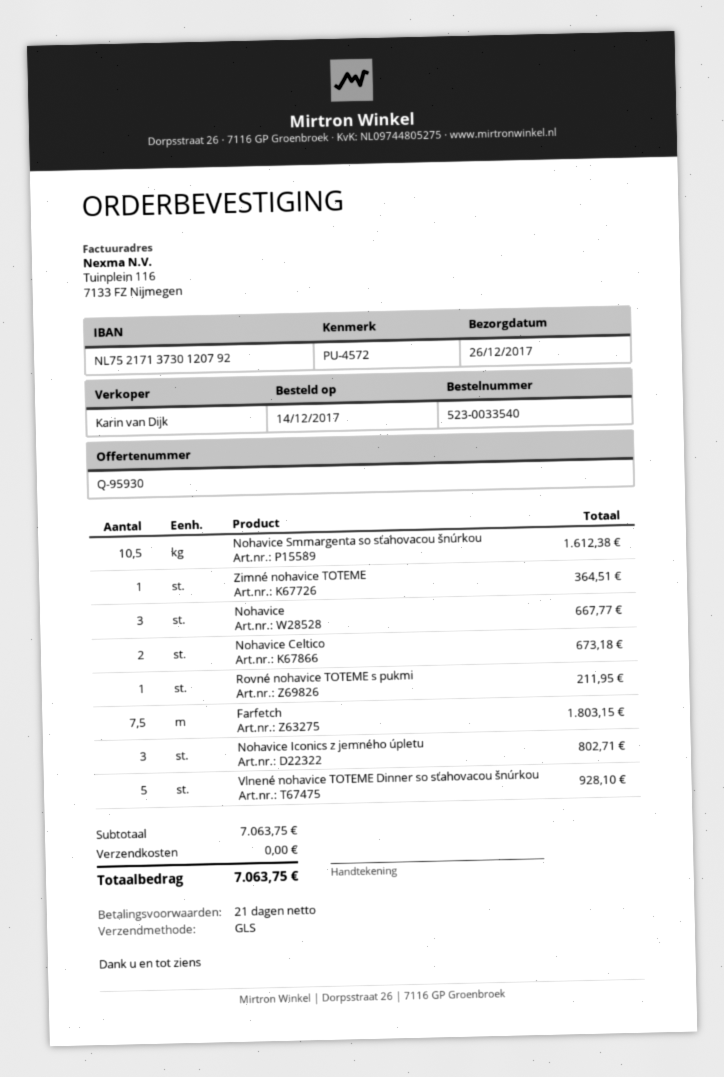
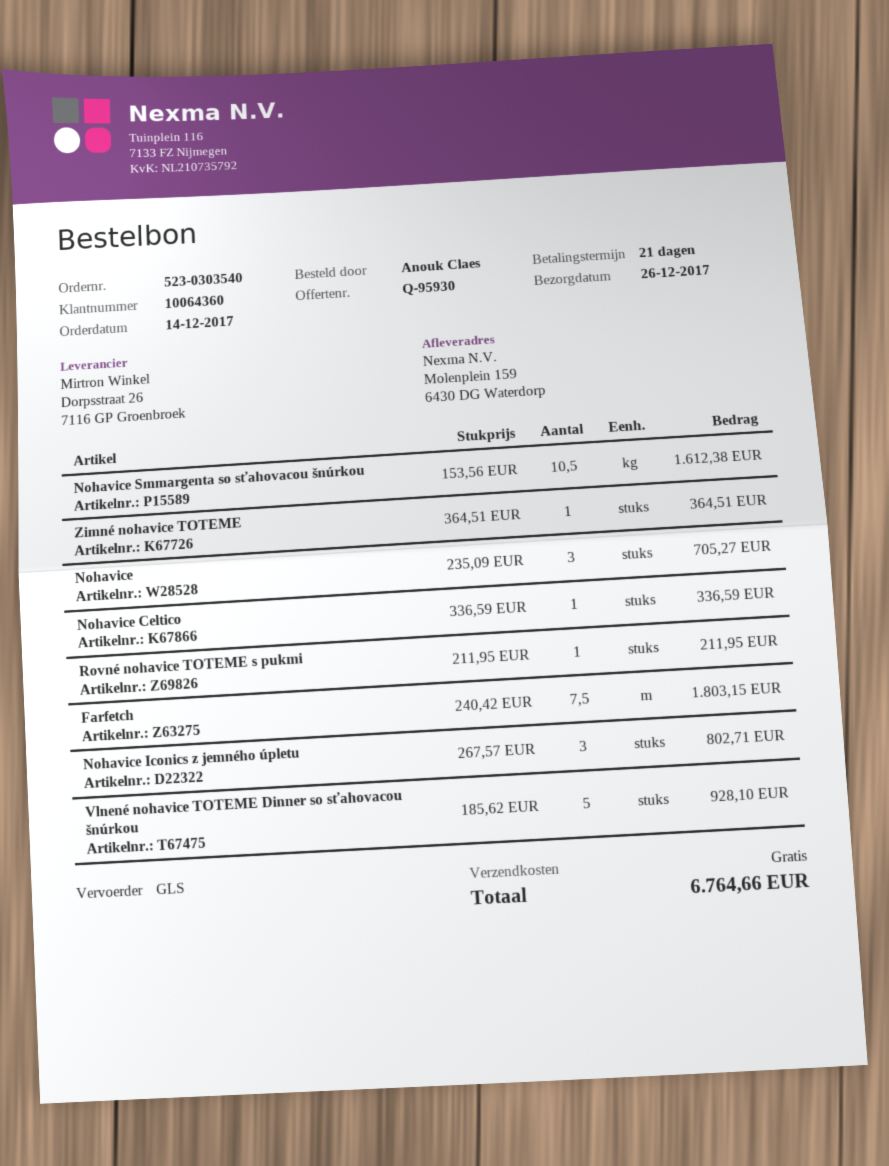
order number: 523-0033540 -> 523-0303540
Nohavice: 3 for 667.77 -> 3 for 705.27
Nohavice Celtico: 2 for 673.18 -> 1 for 336.59
total: 7063.75 -> 6764.66

